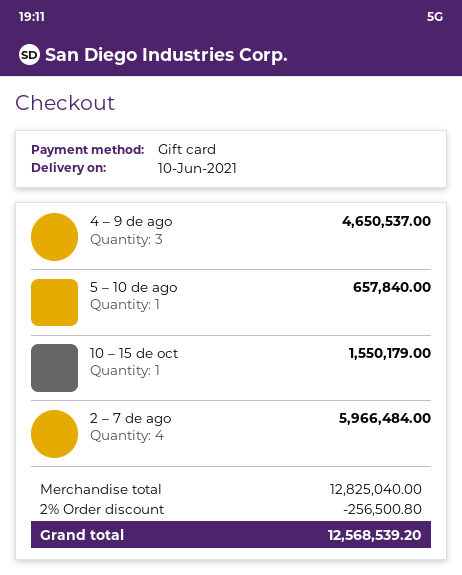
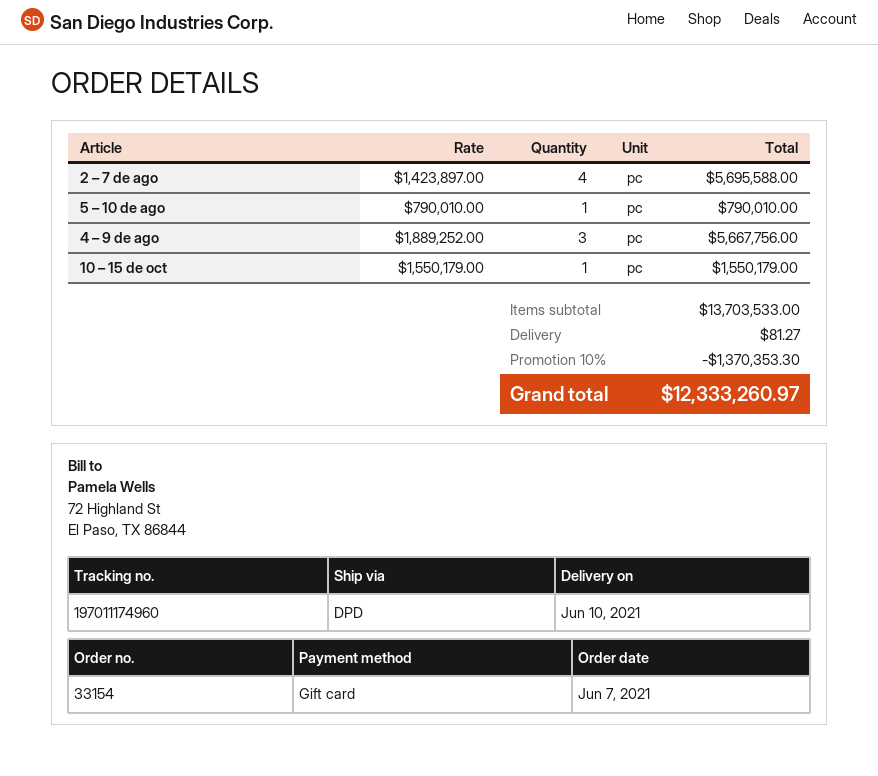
4 – 9 de ago: 3 for 4650537.00 -> 3 for 5667756.00
5 – 10 de ago: 1 for 657840.00 -> 1 for 790010.00
2 – 7 de ago: 4 for 5966484.00 -> 4 for 5695588.00
subtotal: 12825040.00 -> 13703533.00
discount: 2% = 256500.80 -> 10% = 1370353.30
shipping: none -> 81.27
total: 12568539.20 -> 12333260.97

